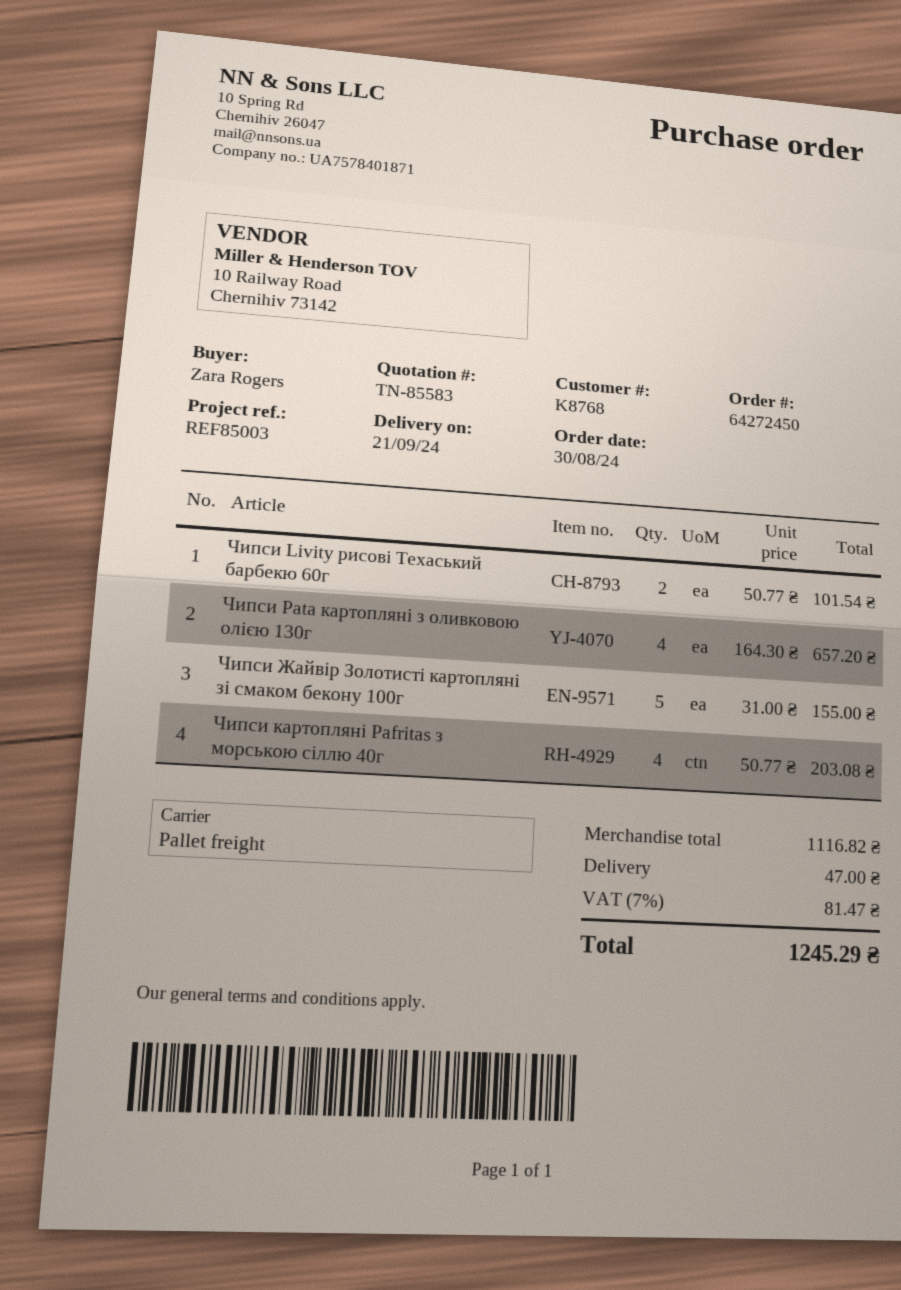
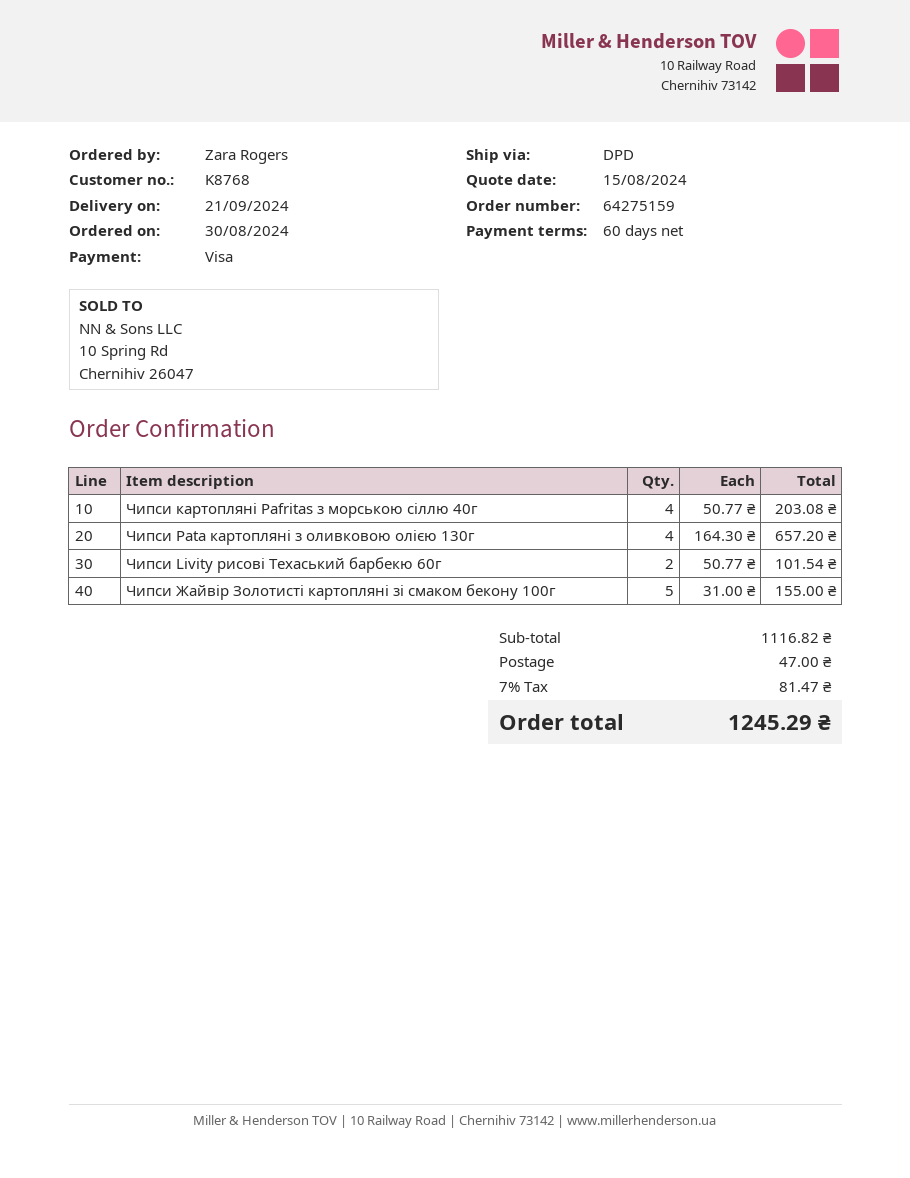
order number: 64272450 -> 64275159
shipping method: pallet freight -> DPD

